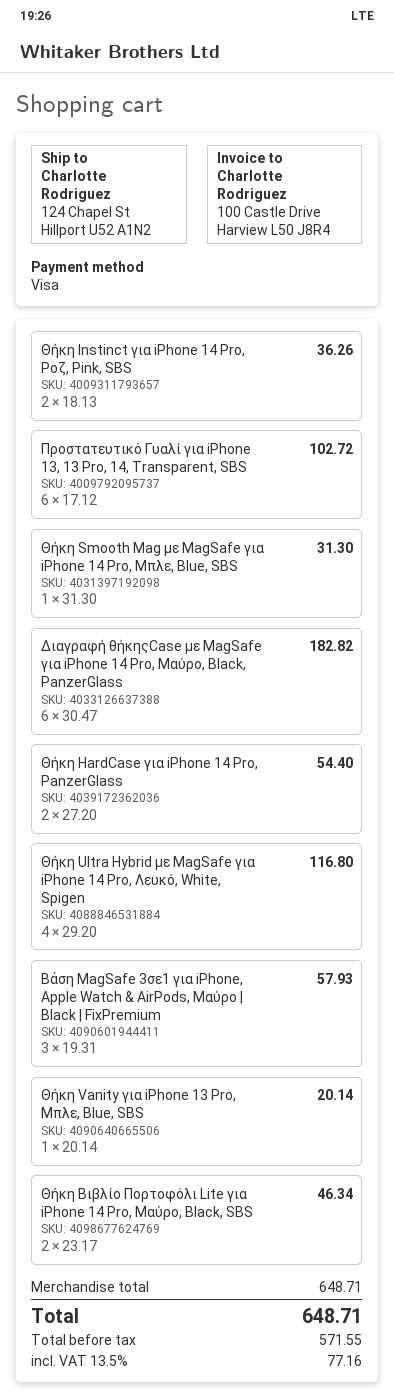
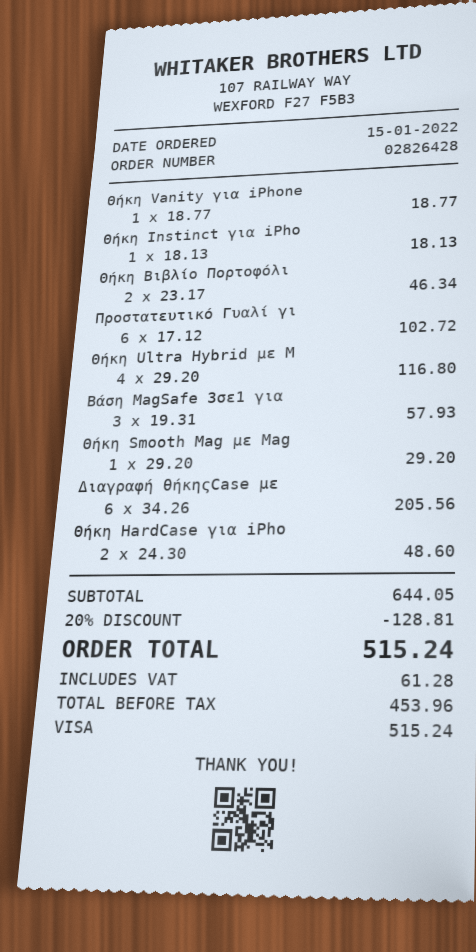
Θήκη Instinct για iPhone 14 Pro, Ροζ, Pink, SBS: 2 x 18.13 = 36.26 -> 1 x 18.13 = 18.13
Θήκη Smooth Mag με MagSafe για iPhone 14 Pro, Μπλε, Blue, SBS: 1 x 31.30 = 31.30 -> 1 x 29.20 = 29.20
Διαγραφή θήκηςCase με MagSafe για iPhone 14 Pro, Μαύρο, Black, PanzerGlass: 6 x 30.47 = 182.82 -> 6 x 34.26 = 205.56
Θήκη HardCase για iPhone 14 Pro, PanzerGlass: 2 x 27.20 = 54.40 -> 2 x 24.30 = 48.60
Θήκη Vanity για iPhone 13 Pro, Μπλε, Blue, SBS: 1 x 20.14 = 20.14 -> 1 x 18.77 = 18.77
subtotal: 648.71 -> 644.05
discount: none -> 20% = 128.81
net: 571.55 -> 453.96
tax: 77.16 -> 61.28
total: 648.71 -> 515.24

